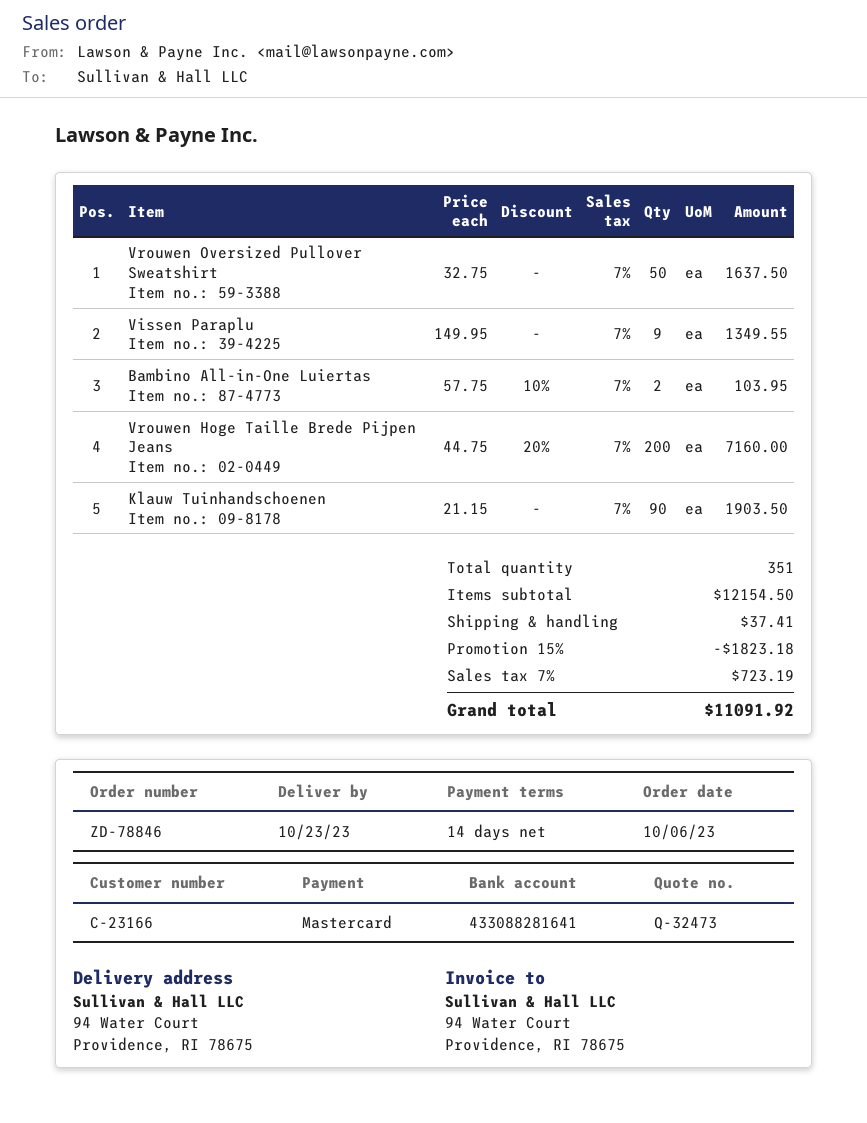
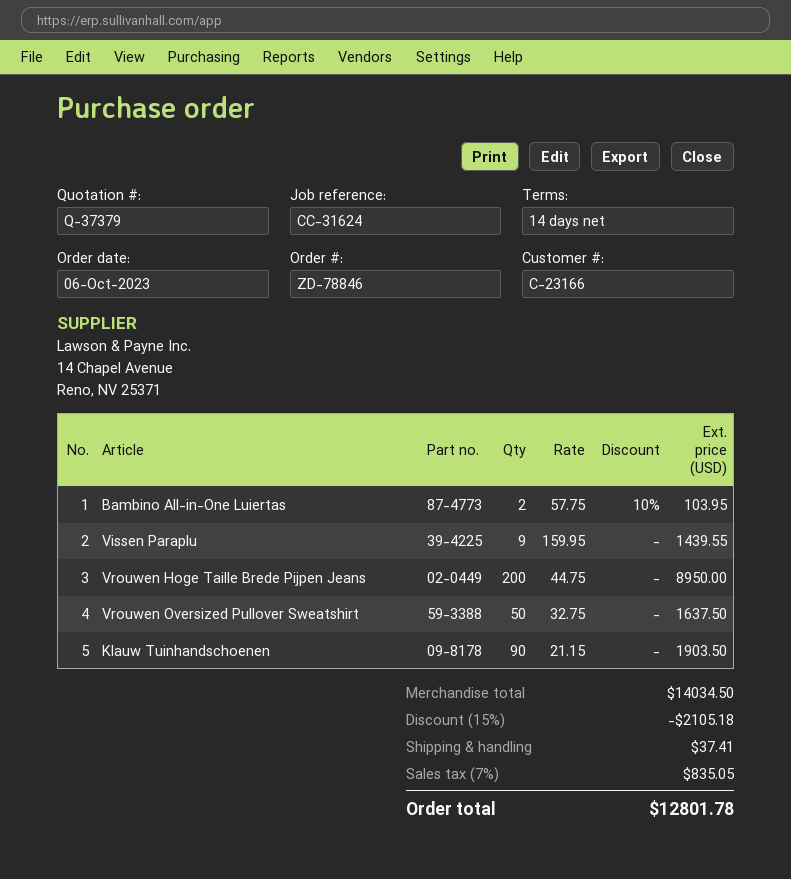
quote number: Q-32473 -> Q-37379
Vissen Paraplu: 9 x 149.95 = 1349.55 -> 9 x 159.95 = 1439.55
Vrouwen Hoge Taille Brede Pijpen Jeans: 200 x 44.75 - 20% = 7160.00 -> 200 x 44.75 = 8950.00
subtotal: 12154.50 -> 14034.50
discount: 15% = 1823.18 -> 15% = 2105.18
tax: 7% = 723.19 -> 7% = 835.05
total: 11091.92 -> 12801.78

